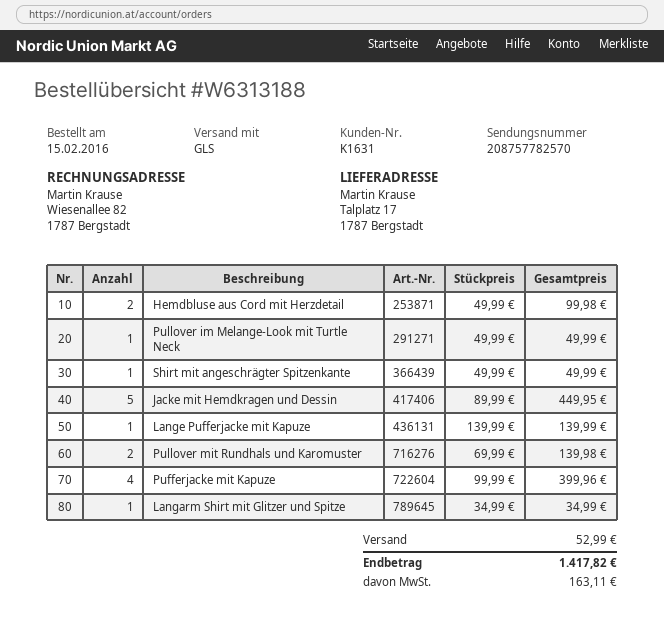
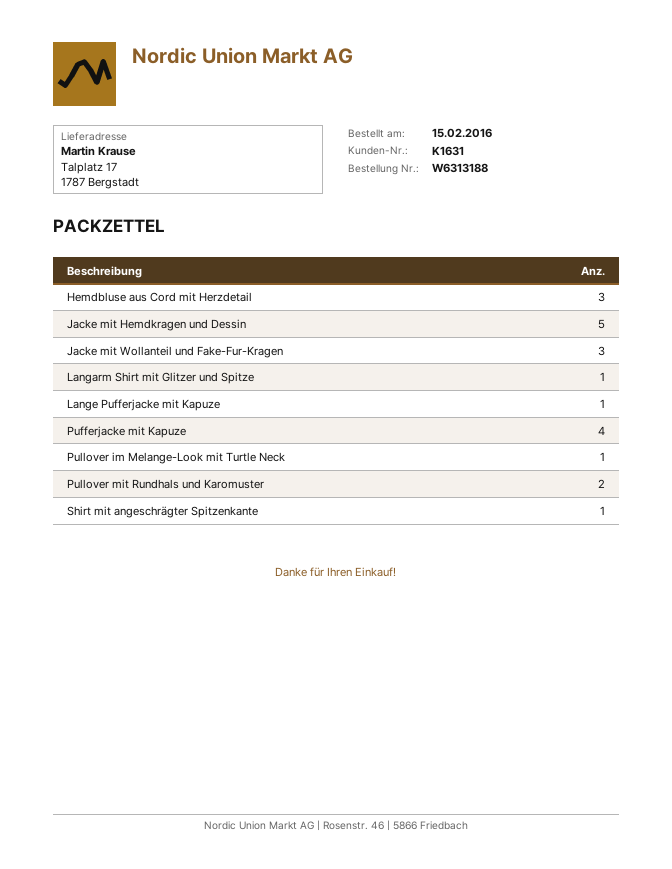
Hemdbluse aus Cord mit Herzdetail: 2 -> 3
Jacke mit Wollanteil und Fake-Fur-Kragen: none -> 3

